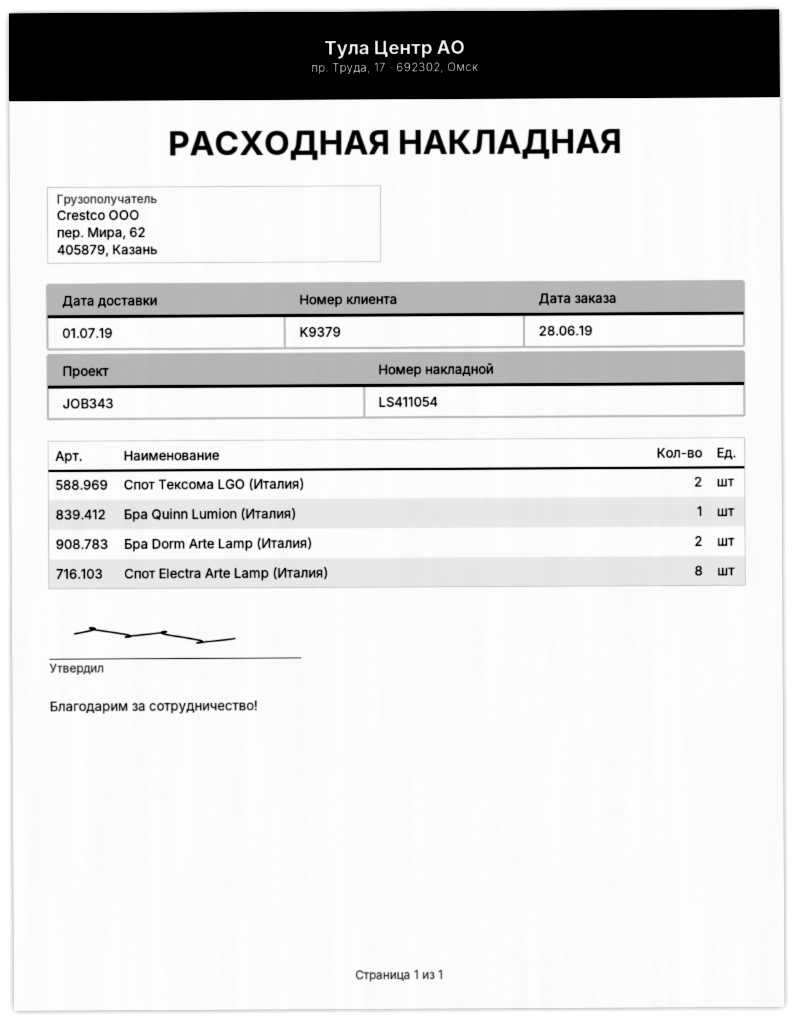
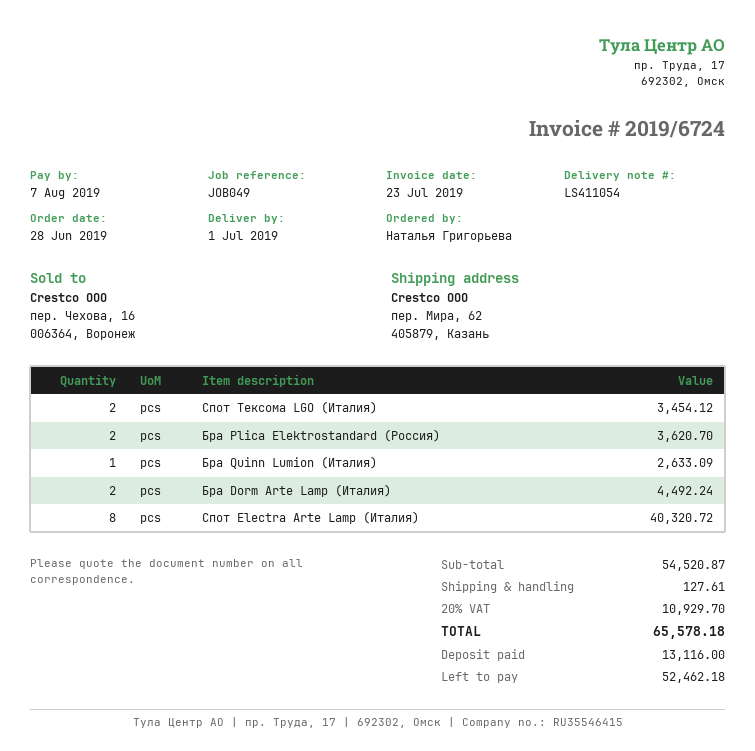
reference: JOB343 -> JOB049
Бра Plica Elektrostandard (Россия): none -> 2

